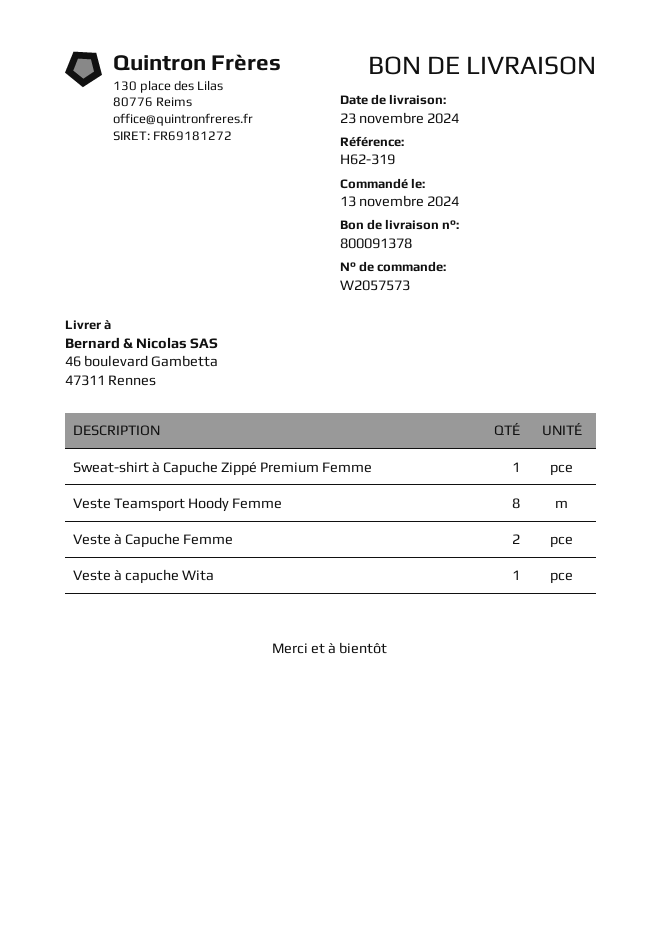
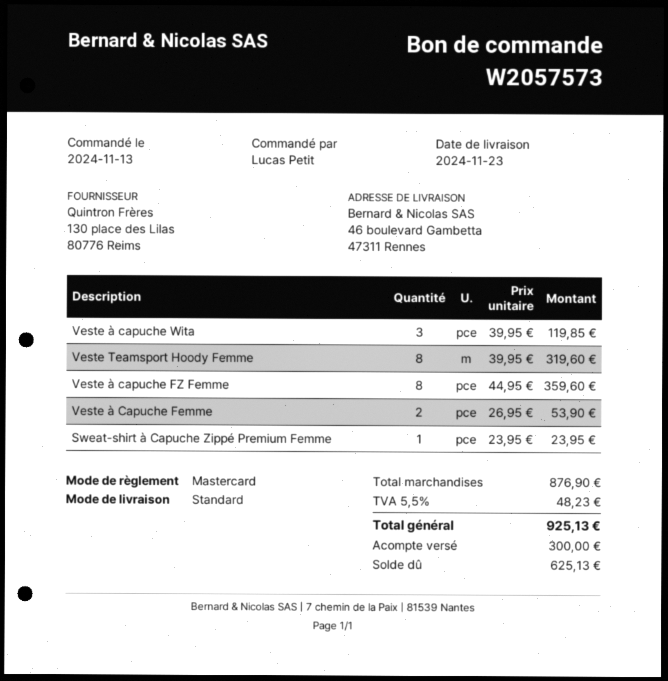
Veste à capuche Wita: 1 -> 3
Veste à capuche FZ Femme: none -> 8

